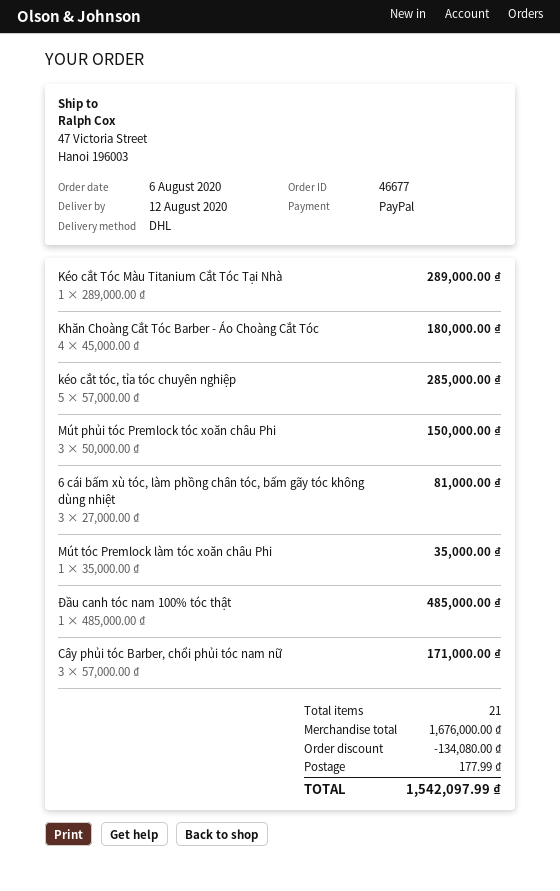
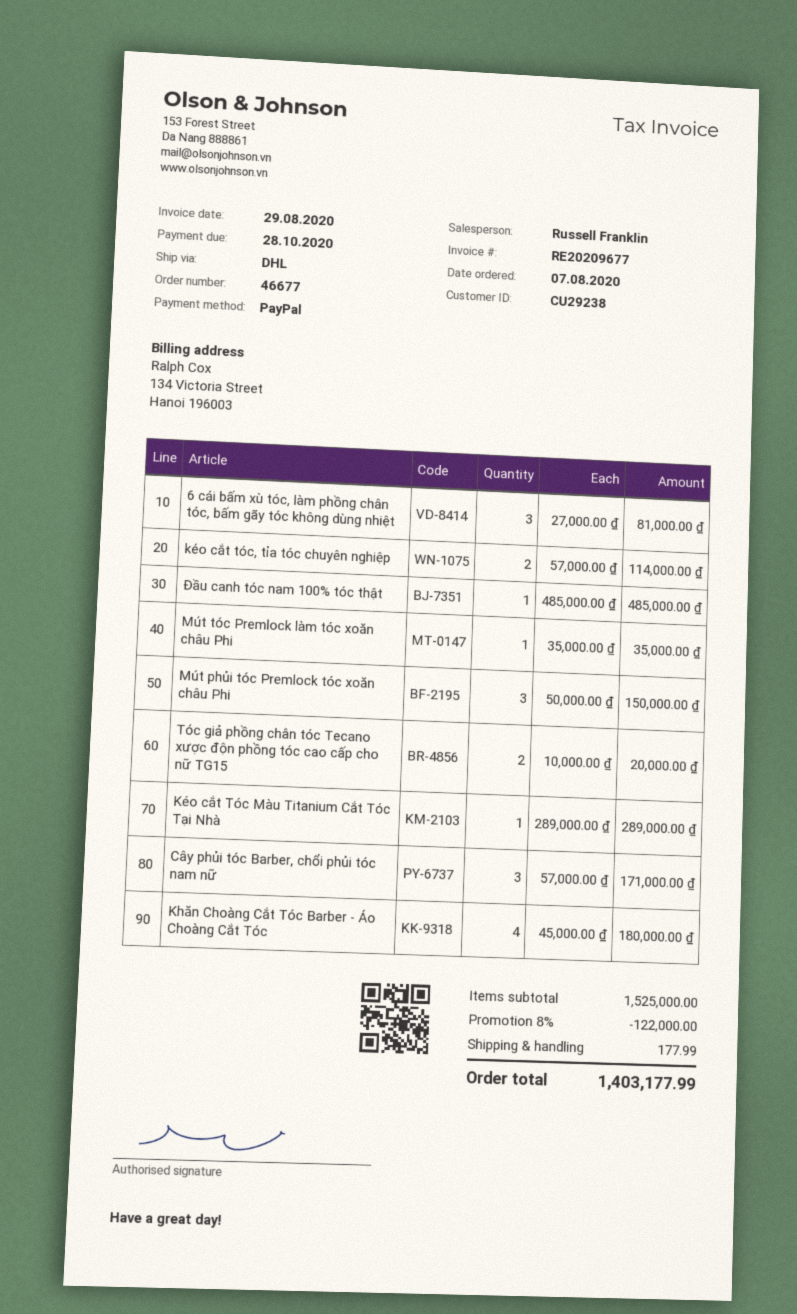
order date: 2020-08-06 -> 2020-08-07
kéo cắt tóc, tỉa tóc chuyên nghiệp: 5 x 57000.00 = 285000.00 -> 2 x 57000.00 = 114000.00
Tóc giả phồng chân tóc Tecano xược độn phồng tóc cao cấp cho nữ TG15: none -> 2 x 10000.00 = 20000.00
subtotal: 1676000.00 -> 1525000.00
discount: 134080.00 -> 122000.00
total: 1542097.99 -> 1403177.99

